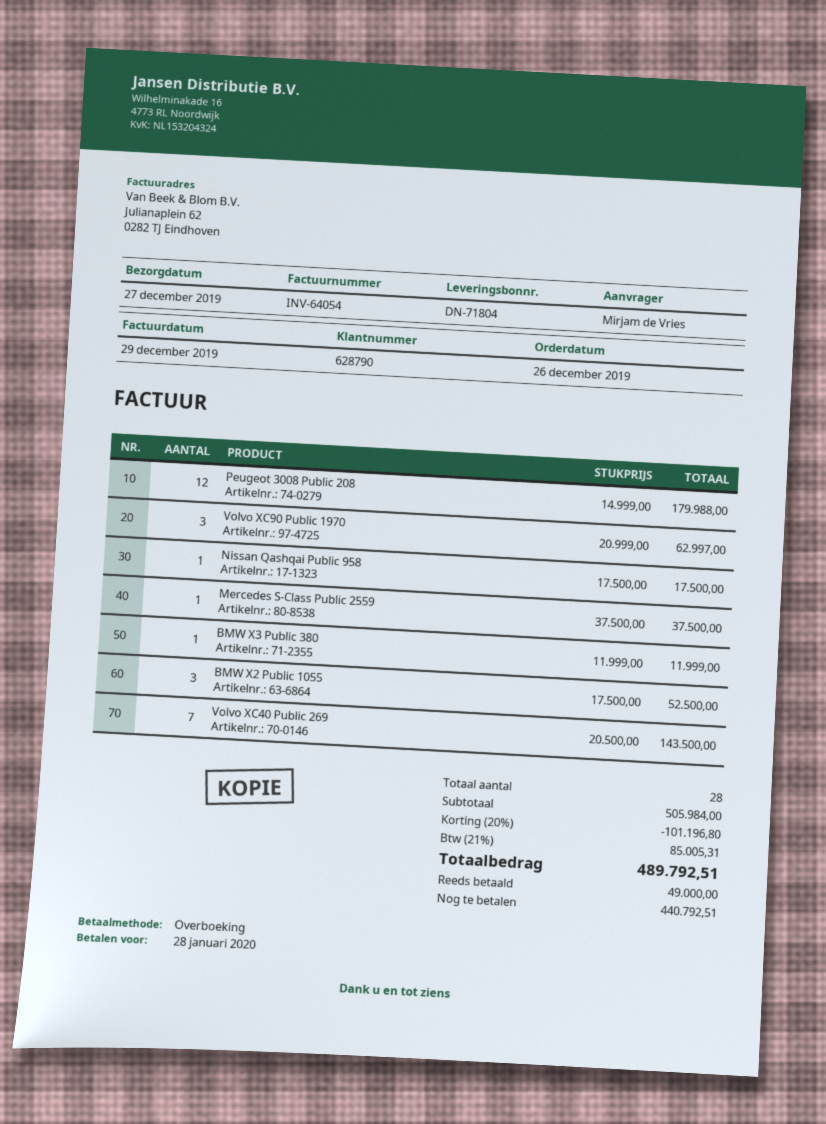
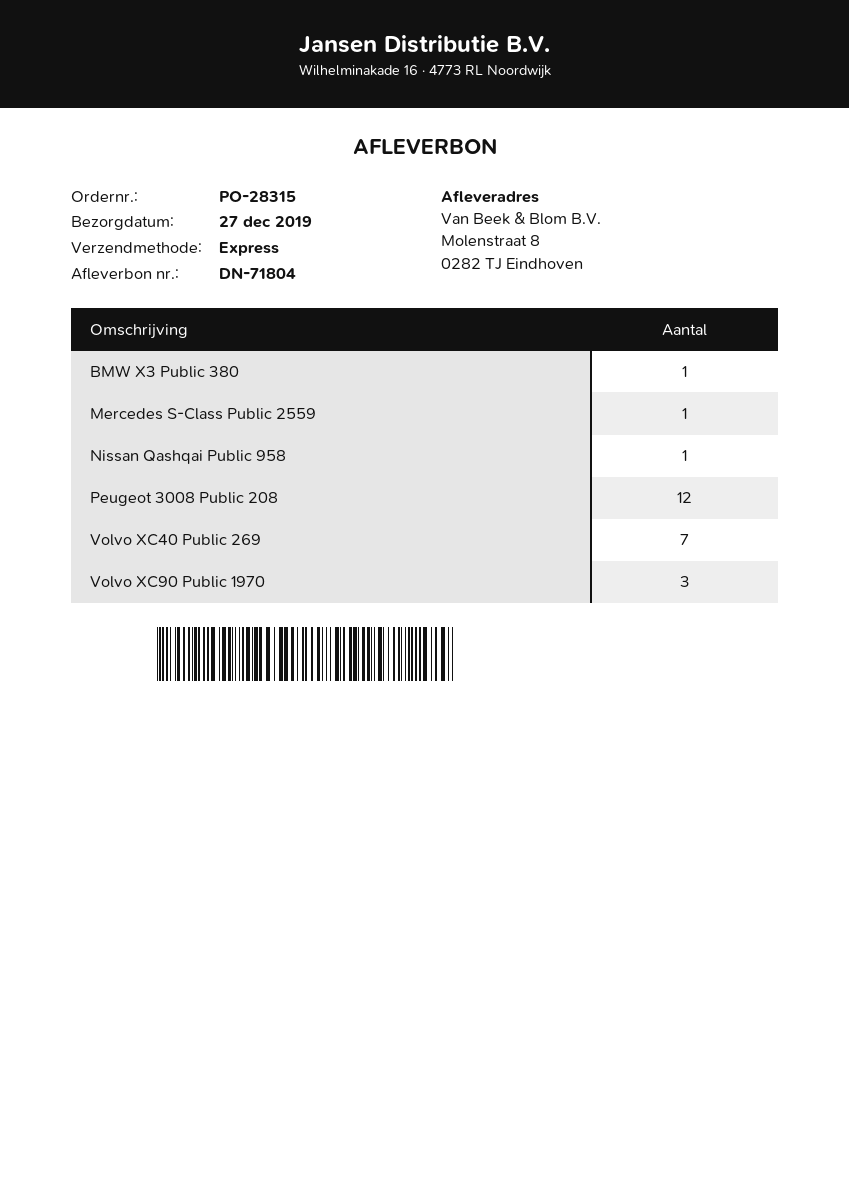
BMW X2 Public 1055: 3 -> none

